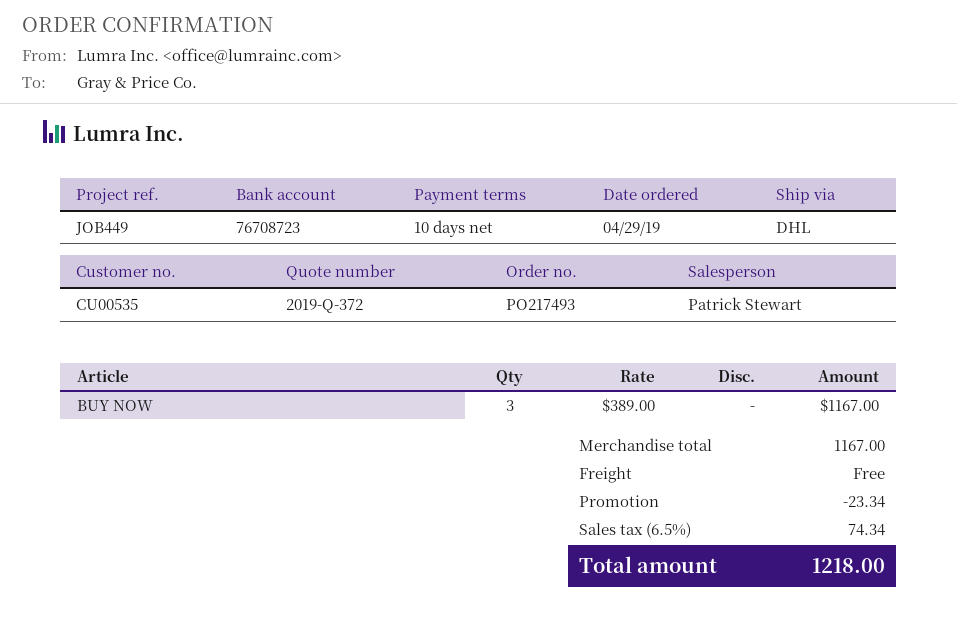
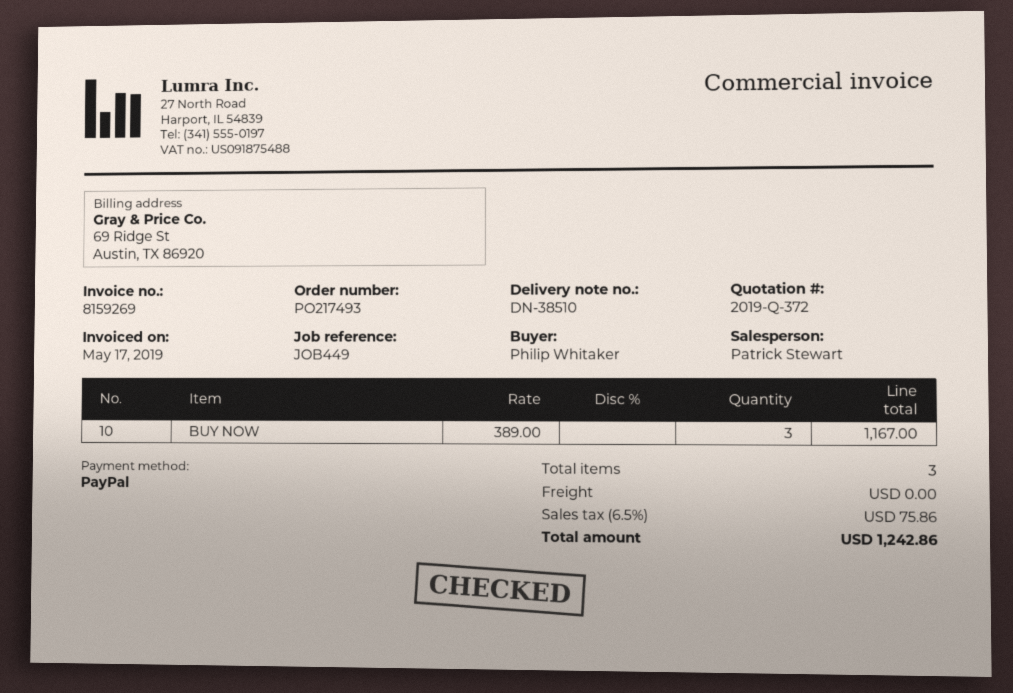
discount: 23.34 -> none
tax: 6.5% = 74.34 -> 6.5% = 75.86
total: 1218.00 -> 1242.86

